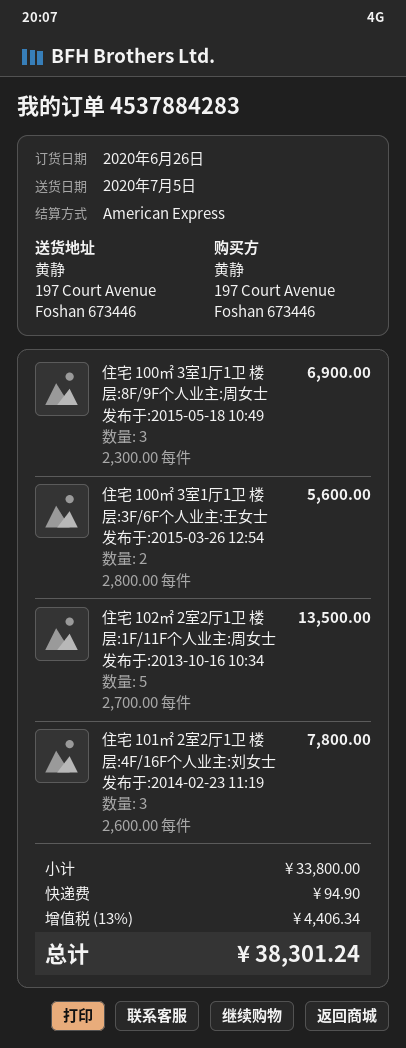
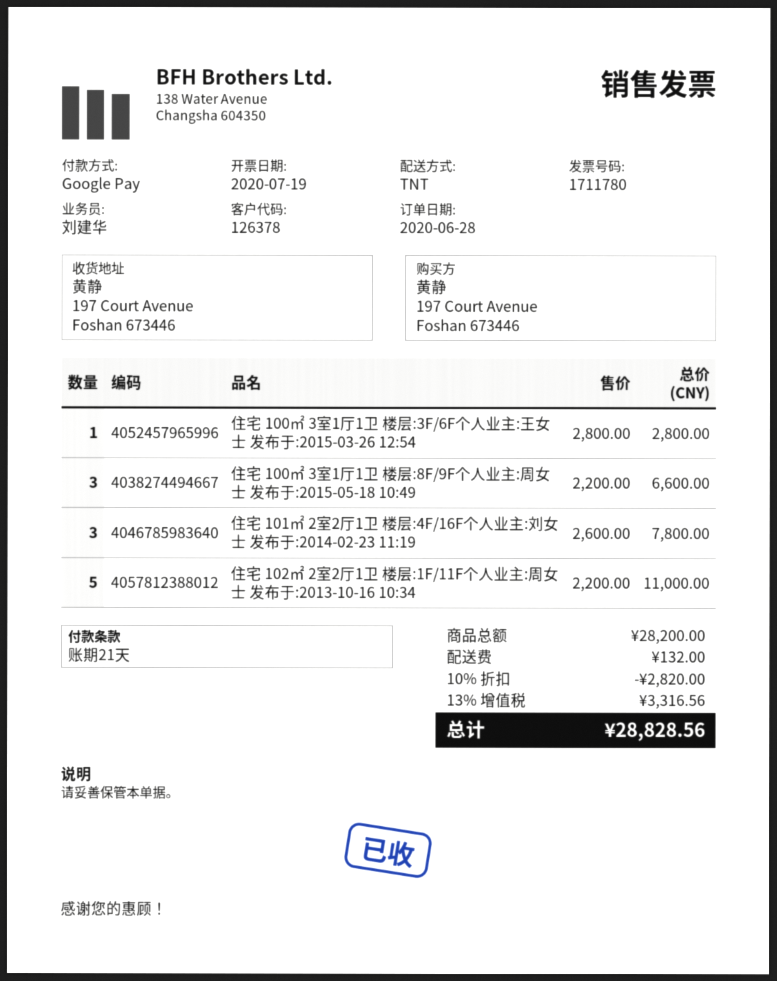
order date: 2020-06-26 -> 2020-06-28
payment method: American Express -> Google Pay
住宅 100㎡ 3室1厅1卫 楼层:8F/9F个人业主:周女士 发布于:2015-05-18 10:49: 3 x 2300.00 = 6900.00 -> 3 x 2200.00 = 6600.00
住宅 100㎡ 3室1厅1卫 楼层:3F/6F个人业主:王女士 发布于:2015-03-26 12:54: 2 x 2800.00 = 5600.00 -> 1 x 2800.00 = 2800.00
住宅 102㎡ 2室2厅1卫 楼层:1F/11F个人业主:周女士 发布于:2013-10-16 10:34: 5 x 2700.00 = 13500.00 -> 5 x 2200.00 = 11000.00
subtotal: 33800.00 -> 28200.00
discount: none -> 10% = 2820.00
shipping: 94.90 -> 132.00
tax: 13% = 4406.34 -> 13% = 3316.56
total: 38301.24 -> 28828.56

